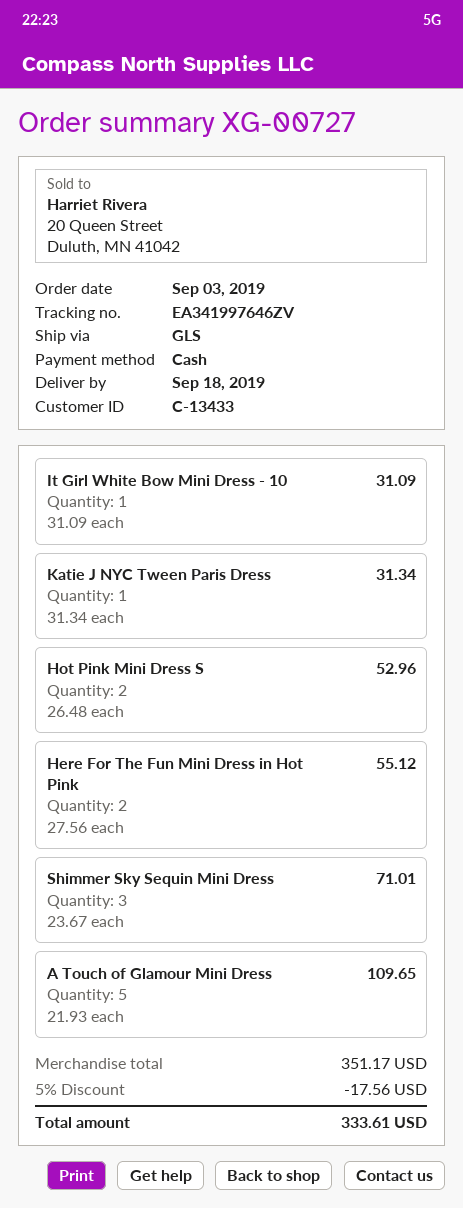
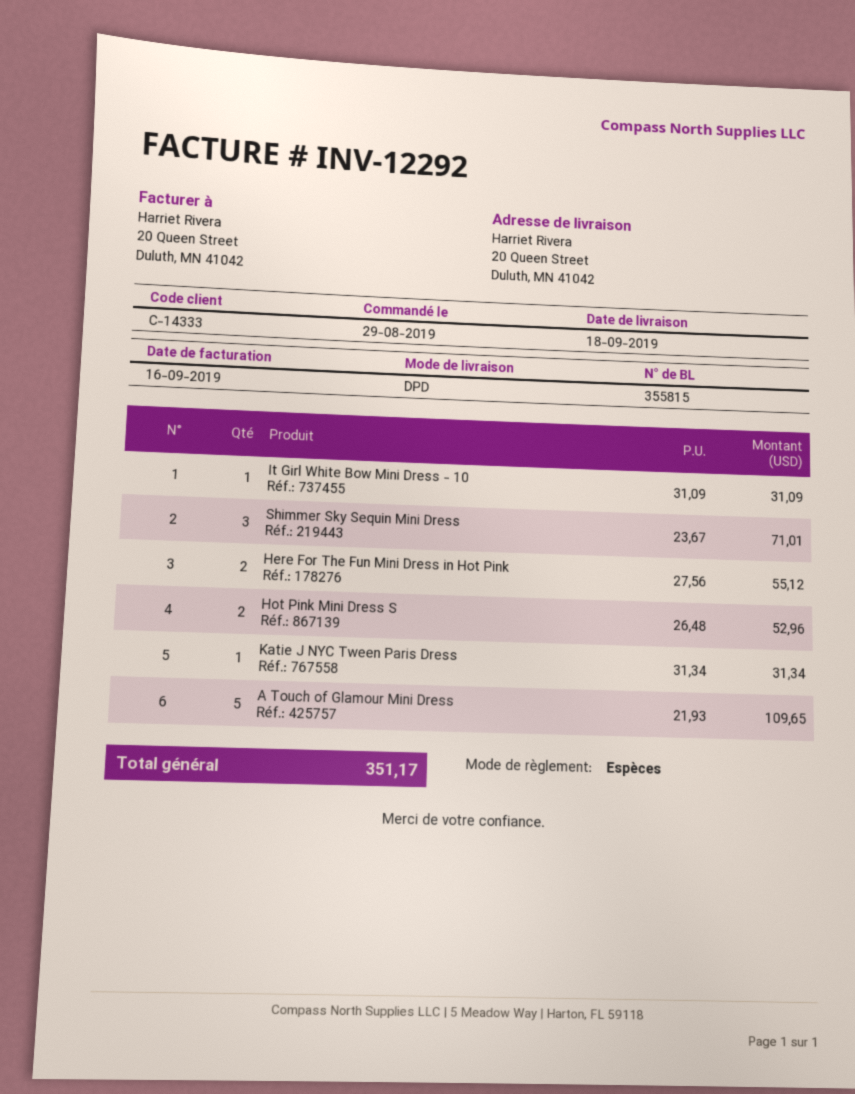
order date: 2019-09-03 -> 2019-08-29
customer number: C-13433 -> C-14333
shipping method: GLS -> DPD
discount: 5% = 17.56 -> none
total: 333.61 -> 351.17

